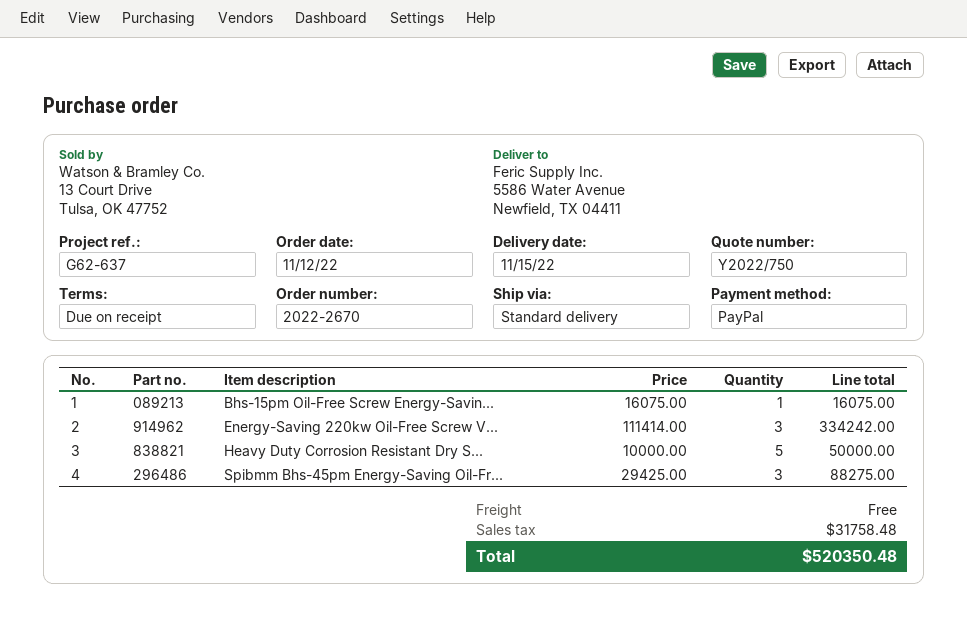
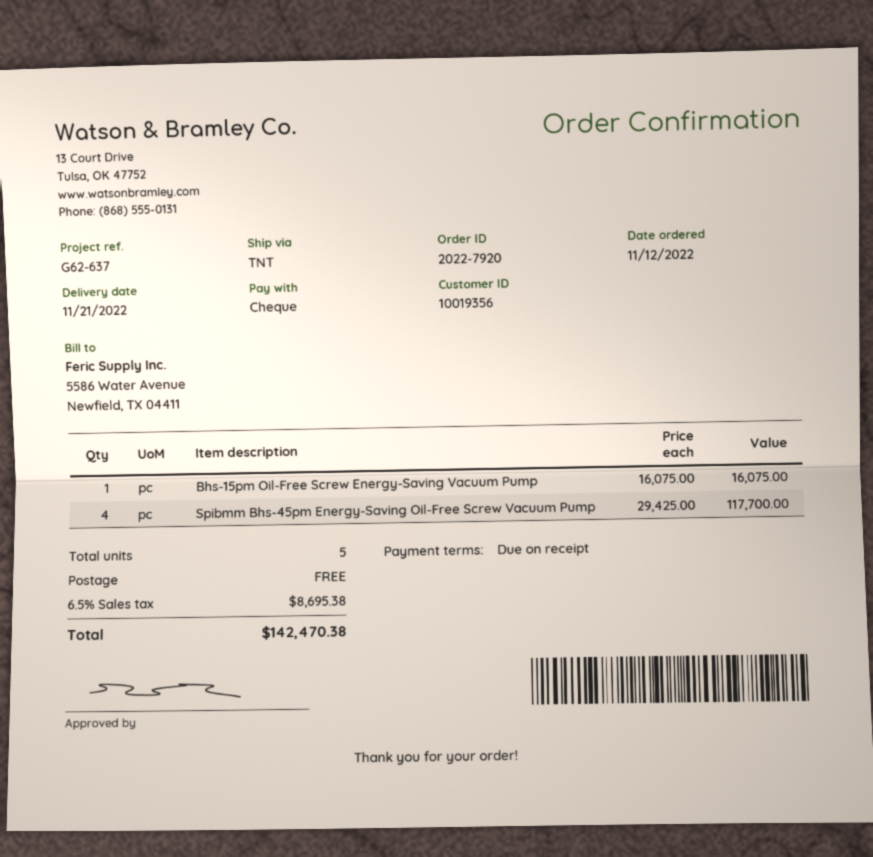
order number: 2022-2670 -> 2022-7920
delivery date: 2022-11-15 -> 2022-11-21
payment method: PayPal -> cheque
shipping method: standard -> TNT
Energy-Saving 220kw Oil-Free Screw V...: 3 x 111414.00 = 334242.00 -> none
Heavy Duty Corrosion Resistant Dry S...: 5 x 10000.00 = 50000.00 -> none
Spibmm Bhs-45pm Energy-Saving Oil-Fr...: 3 x 29425.00 = 88275.00 -> 4 x 29425.00 = 117700.00
tax: 31758.48 -> 8695.38
total: 520350.48 -> 142470.38

